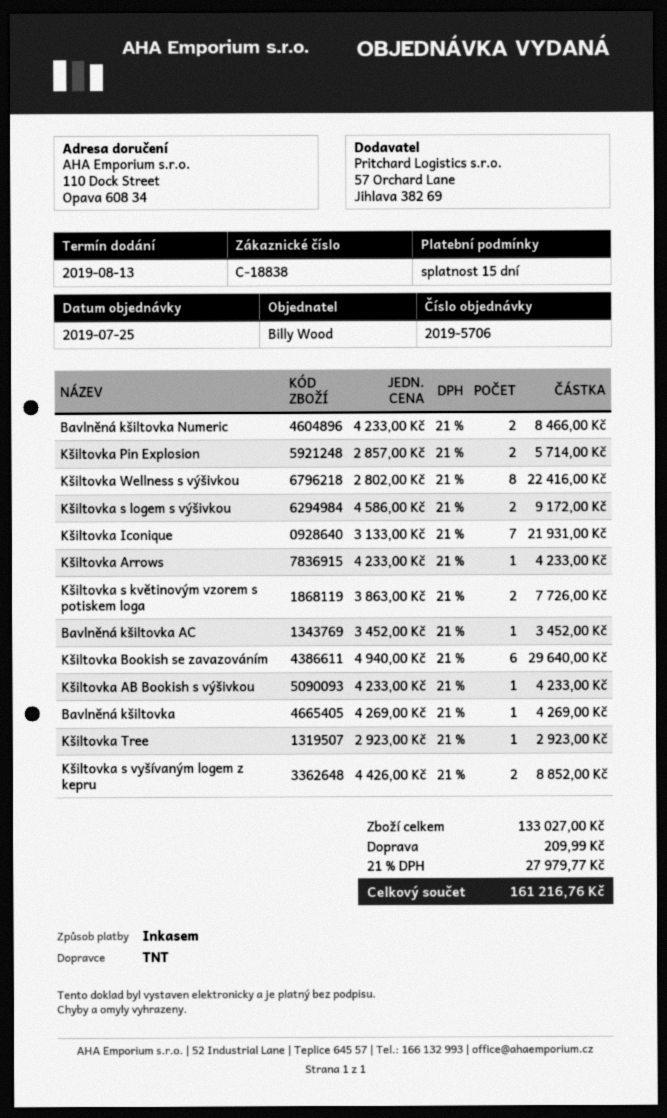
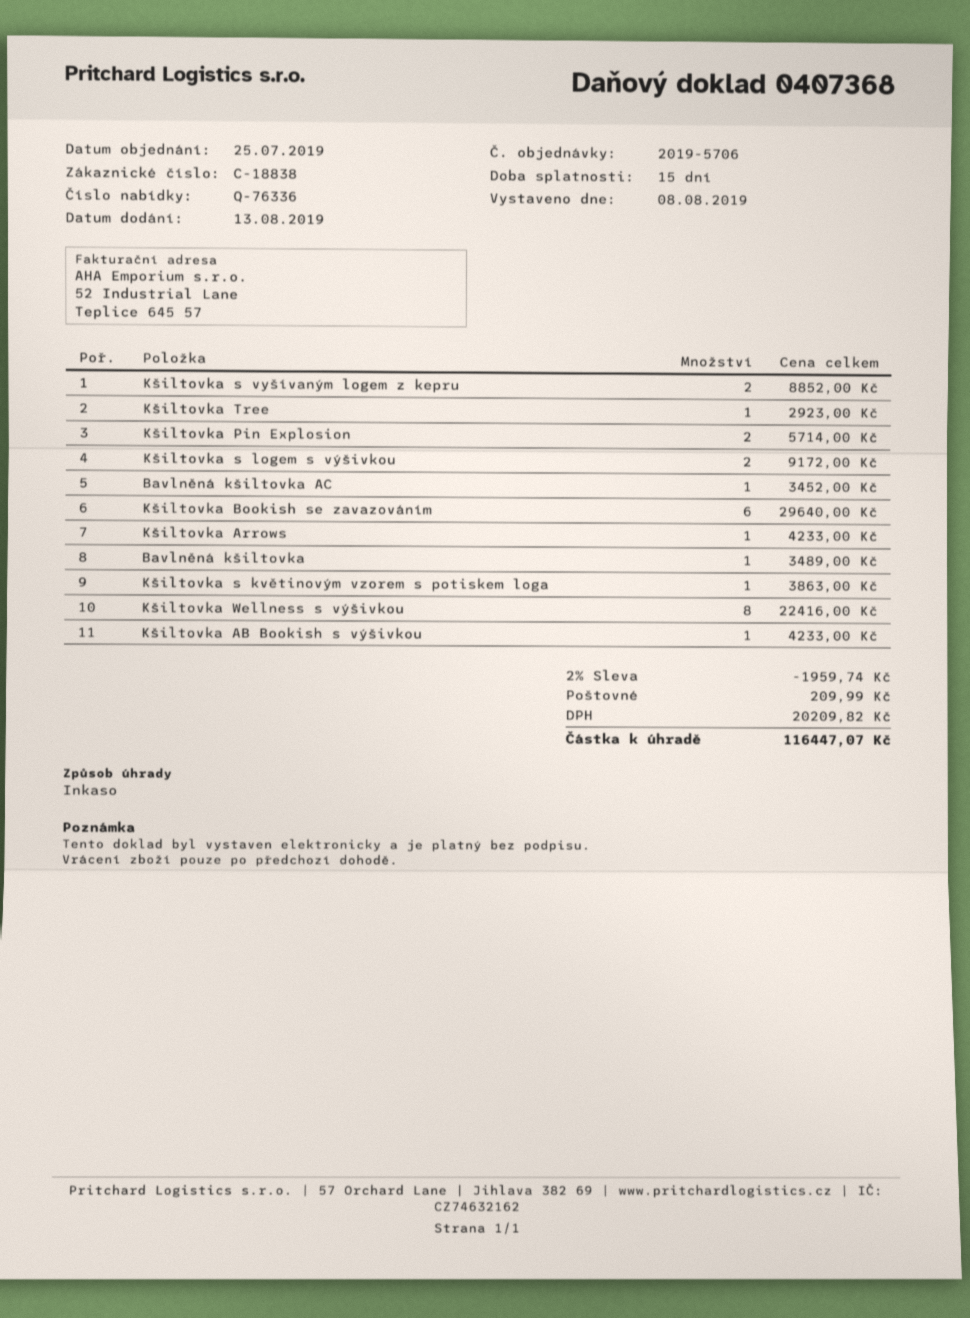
Bavlněná kšiltovka Numeric: 2 for 8466.00 -> none
Kšiltovka Iconique: 7 for 21931.00 -> none
Kšiltovka s květinovým vzorem s potiskem loga: 2 for 7726.00 -> 1 for 3863.00
Bavlněná kšiltovka: 1 for 4269.00 -> 1 for 3489.00
discount: none -> 2% = 1959.74
tax: 27979.77 -> 20209.82
total: 161216.76 -> 116447.07

